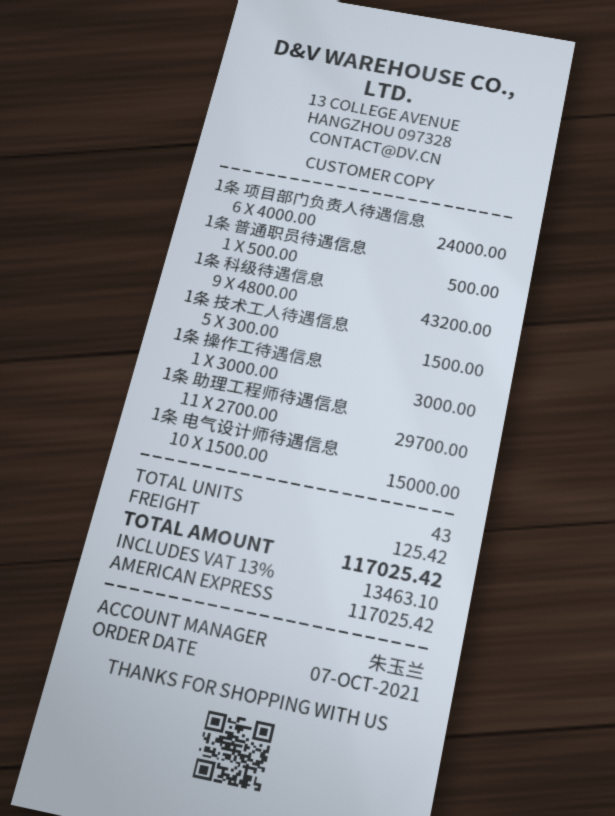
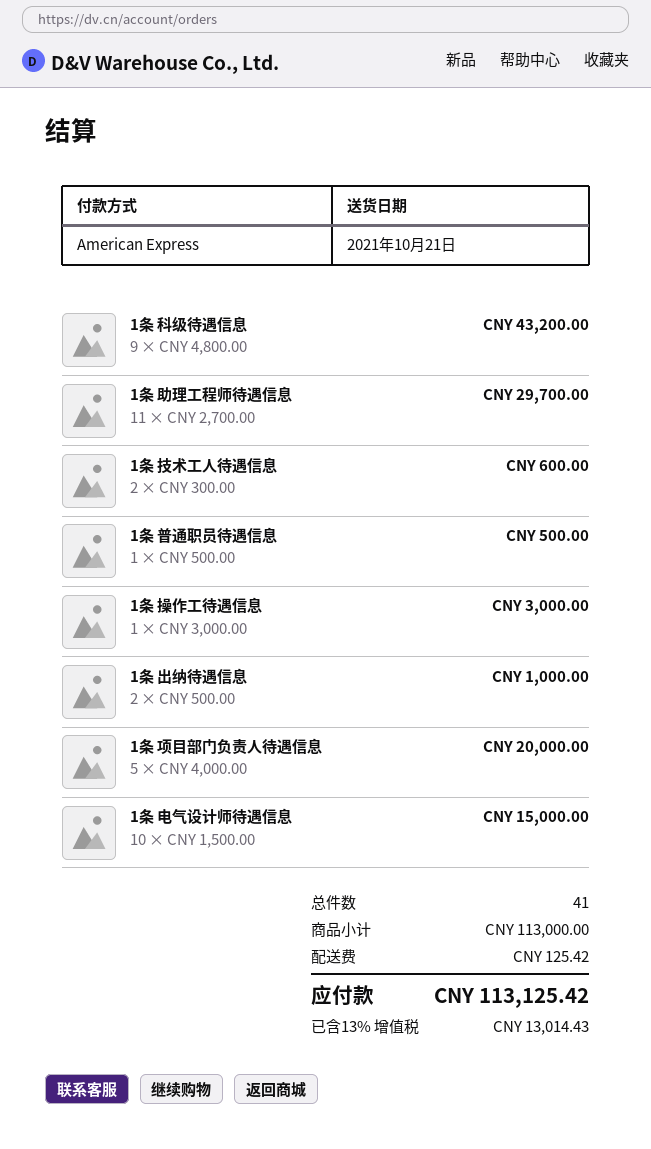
1条 项目部门负责人待遇信息: 6 x 4000.00 = 24000.00 -> 5 x 4000.00 = 20000.00
1条 技术工人待遇信息: 5 x 300.00 = 1500.00 -> 2 x 300.00 = 600.00
1条 出纳待遇信息: none -> 2 x 500.00 = 1000.00
total quantity: 43 -> 41
tax: 13% = 13463.10 -> 13% = 13014.43
total: 117025.42 -> 113125.42

